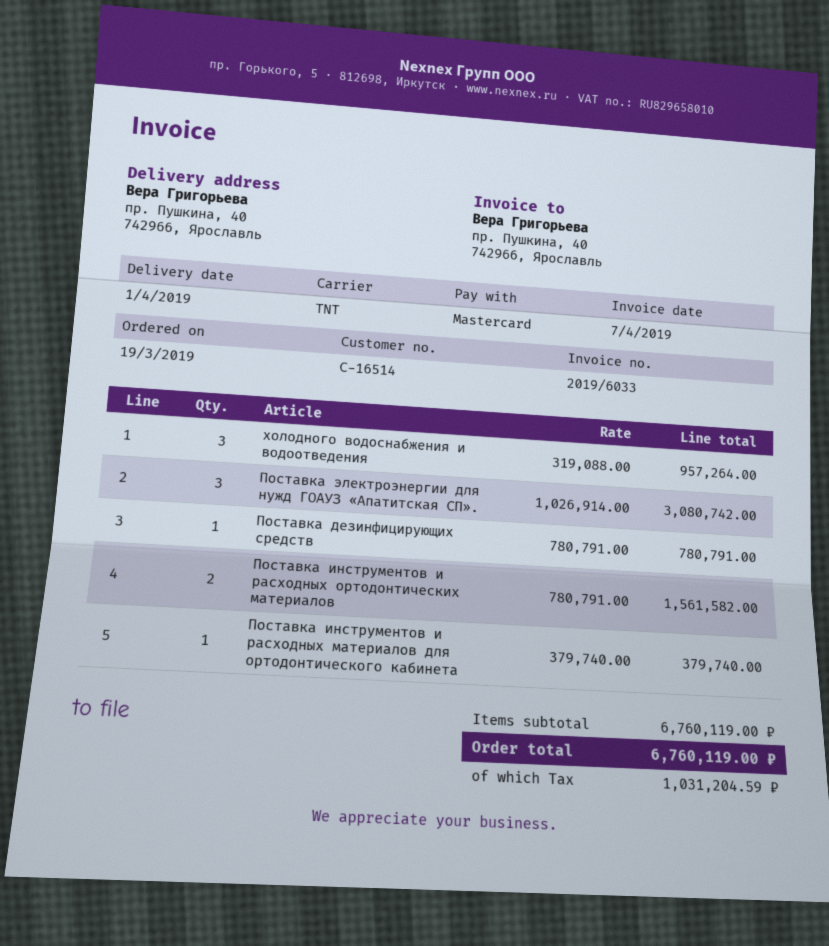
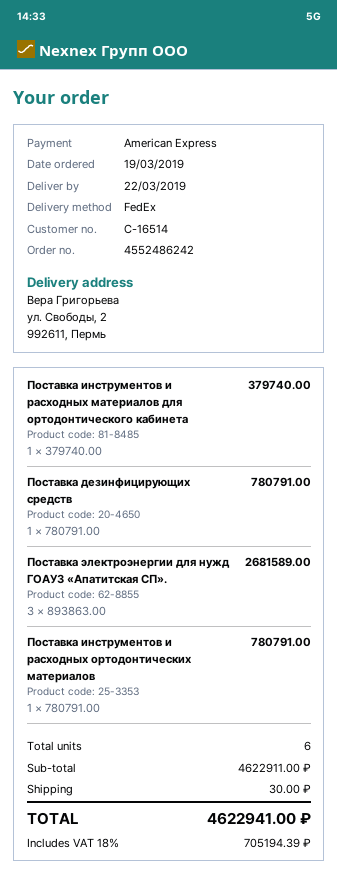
delivery date: 2019-04-01 -> 2019-03-22
payment method: Mastercard -> American Express
shipping method: TNT -> FedEx
ship to: пр. Пушкина, 40, 742966, Ярославль -> ул. Свободы, 2, 992611, Пермь
холодного водоснабжения и водоотведения: 3 x 319088.00 = 957264.00 -> none
Поставка электроэнергии для нужд ГОАУЗ «Апатитская СП».: 3 x 1026914.00 = 3080742.00 -> 3 x 893863.00 = 2681589.00
Поставка инструментов и расходных ортодонтических материалов: 2 x 780791.00 = 1561582.00 -> 1 x 780791.00 = 780791.00
subtotal: 6760119.00 -> 4622911.00
shipping: none -> 30.00
tax: 1031204.59 -> 705194.39
total: 6760119.00 -> 4622941.00

